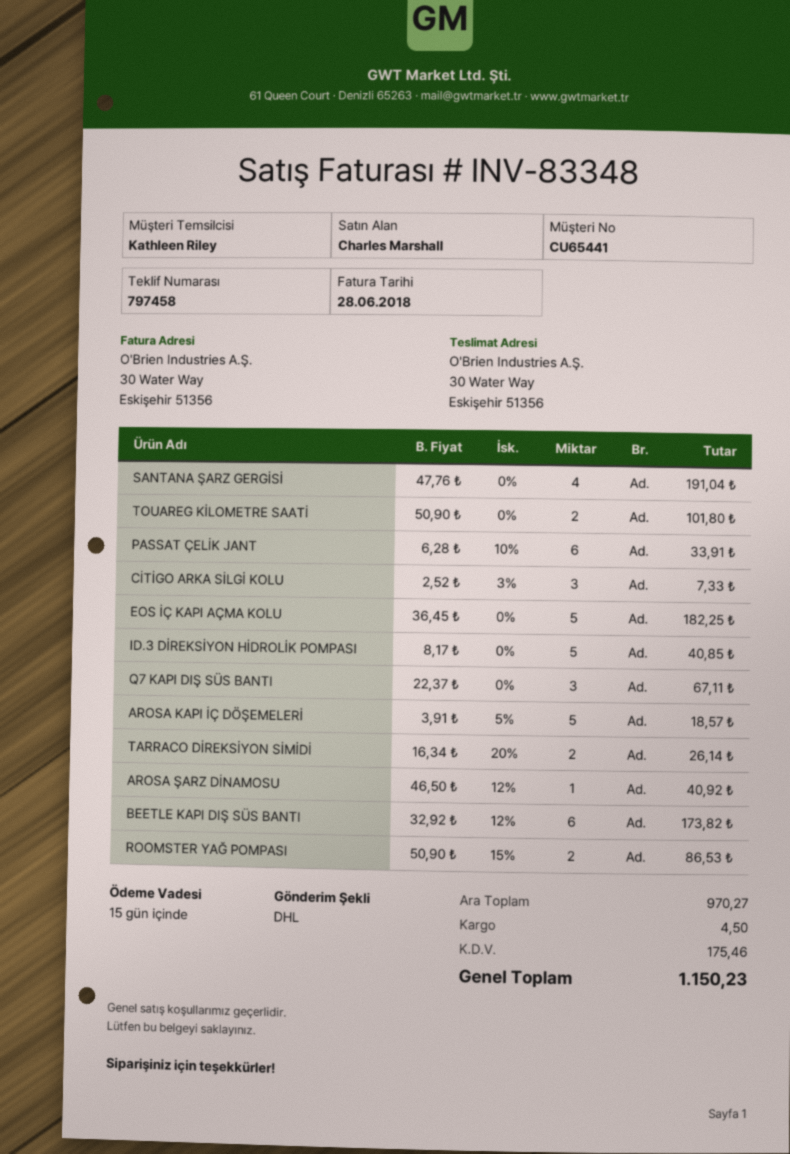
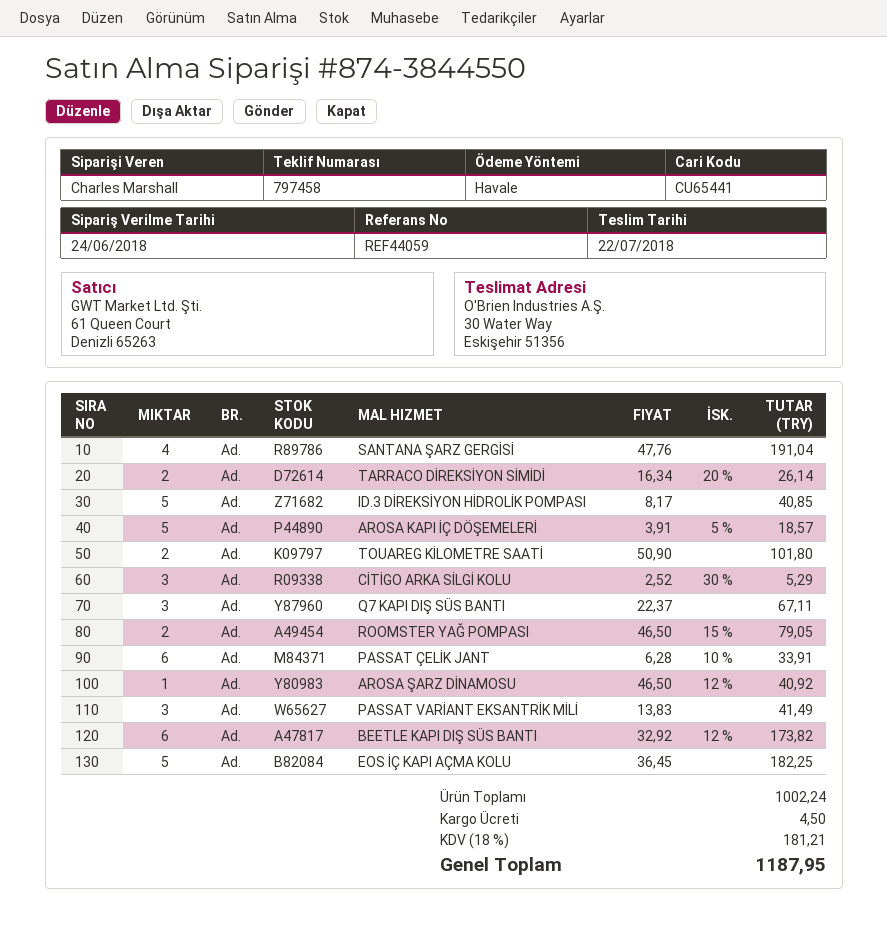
CİTİGO ARKA SİLGİ KOLU: 3 x 2.52 - 3% = 7.33 -> 3 x 2.52 - 30% = 5.29
ROOMSTER YAĞ POMPASI: 2 x 50.90 - 15% = 86.53 -> 2 x 46.50 - 15% = 79.05
PASSAT VARİANT EKSANTRİK MİLİ: none -> 3 x 13.83 = 41.49
subtotal: 970.27 -> 1002.24
tax: 175.46 -> 181.21
total: 1150.23 -> 1187.95

